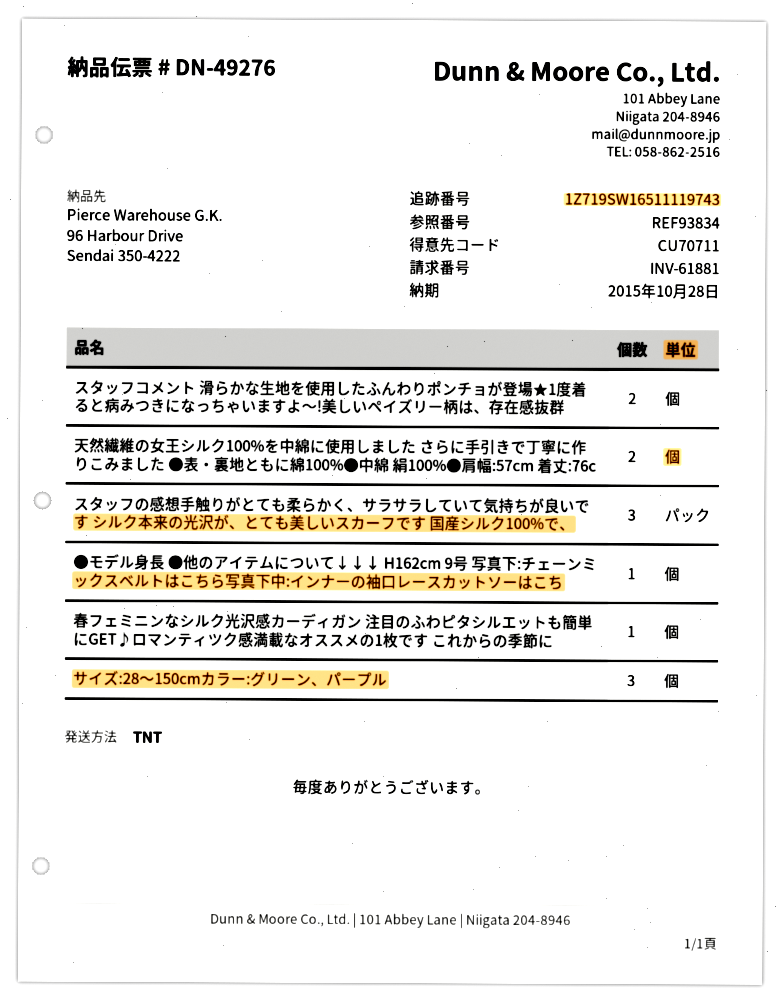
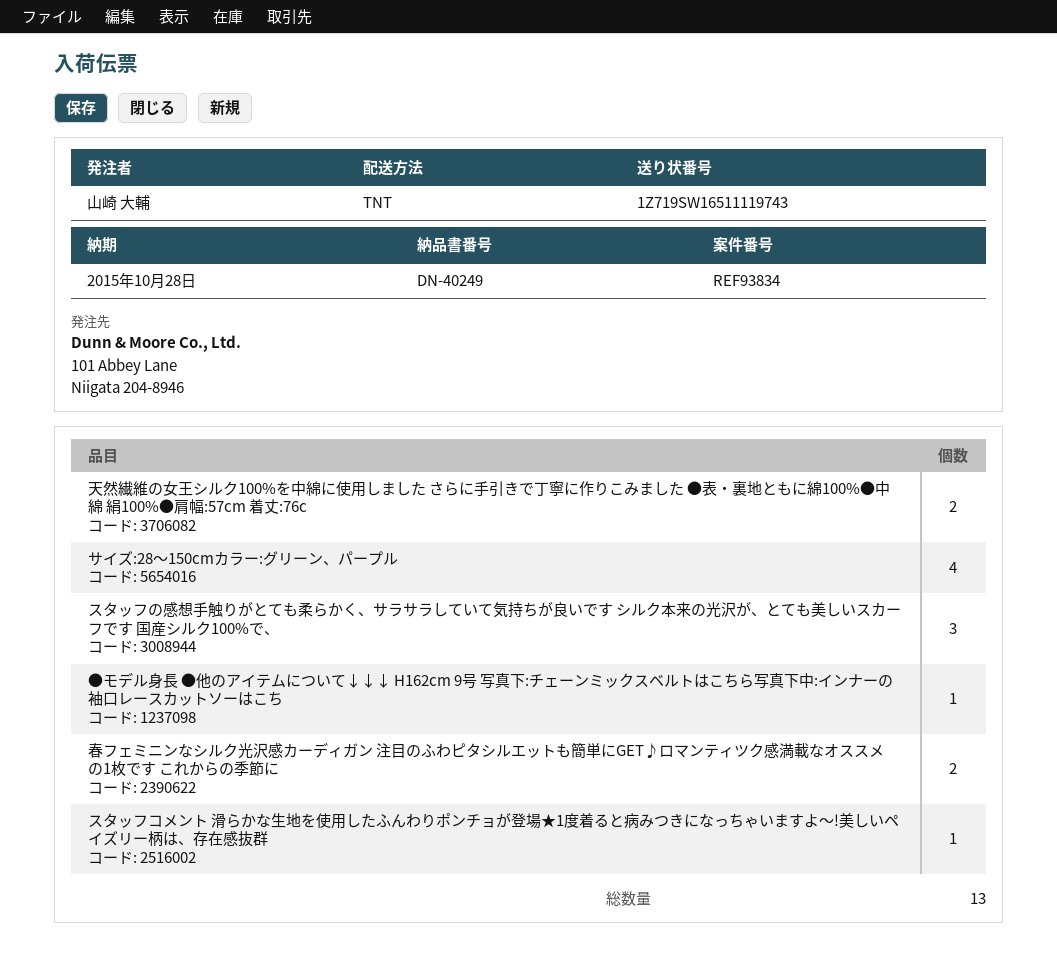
delivery note number: DN-49276 -> DN-40249
スタッフコメント 滑らかな生地を使用したふんわりポンチョが登場★1度着ると病みつきになっちゃいますよ〜!美しいペイズリー柄は、存在感抜群: 2 -> 1
春フェミニンなシルク光沢感カーディガン 注目のふわピタシルエットも簡単にGET♪ロマンティツク感満載なオススメの1枚です これからの季節に: 1 -> 2
サイズ:28〜150cmカラー:グリーン、パープル: 3 -> 4

